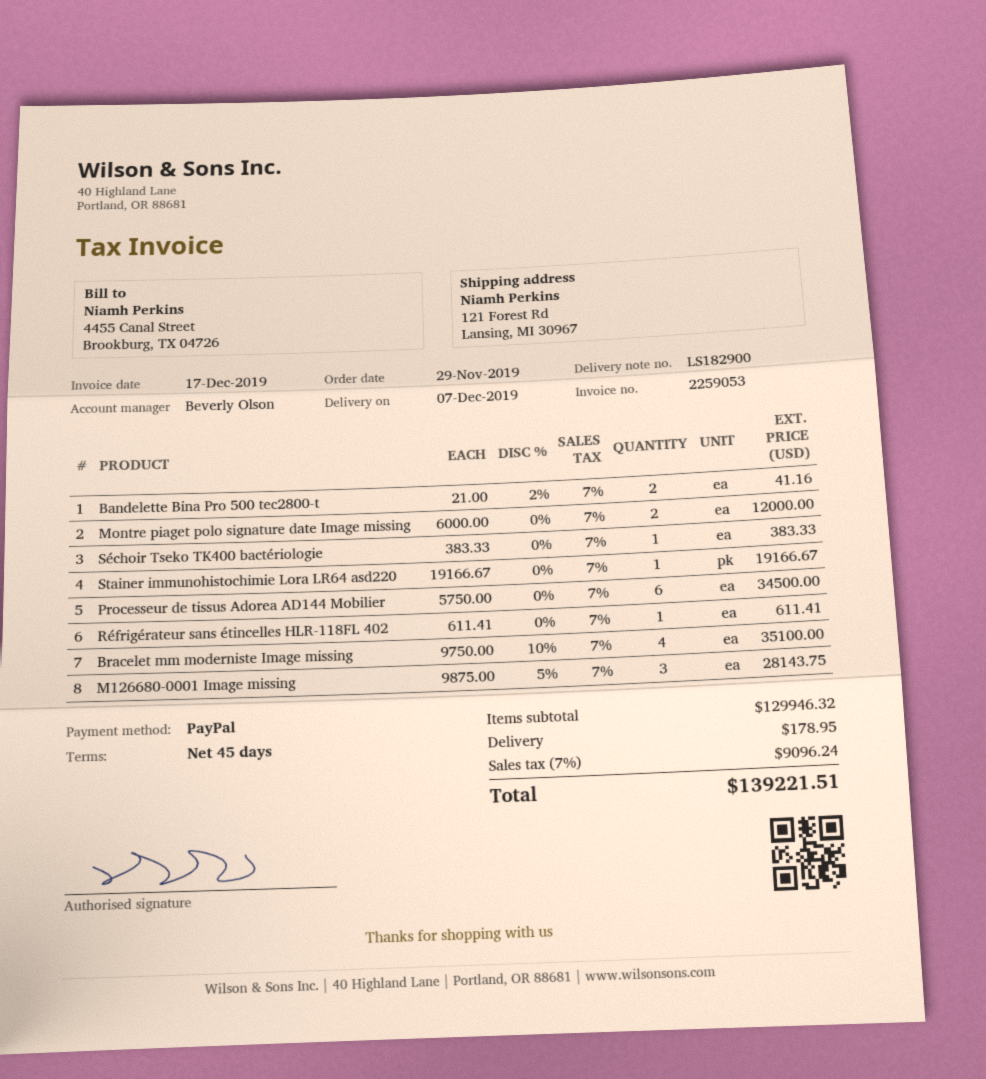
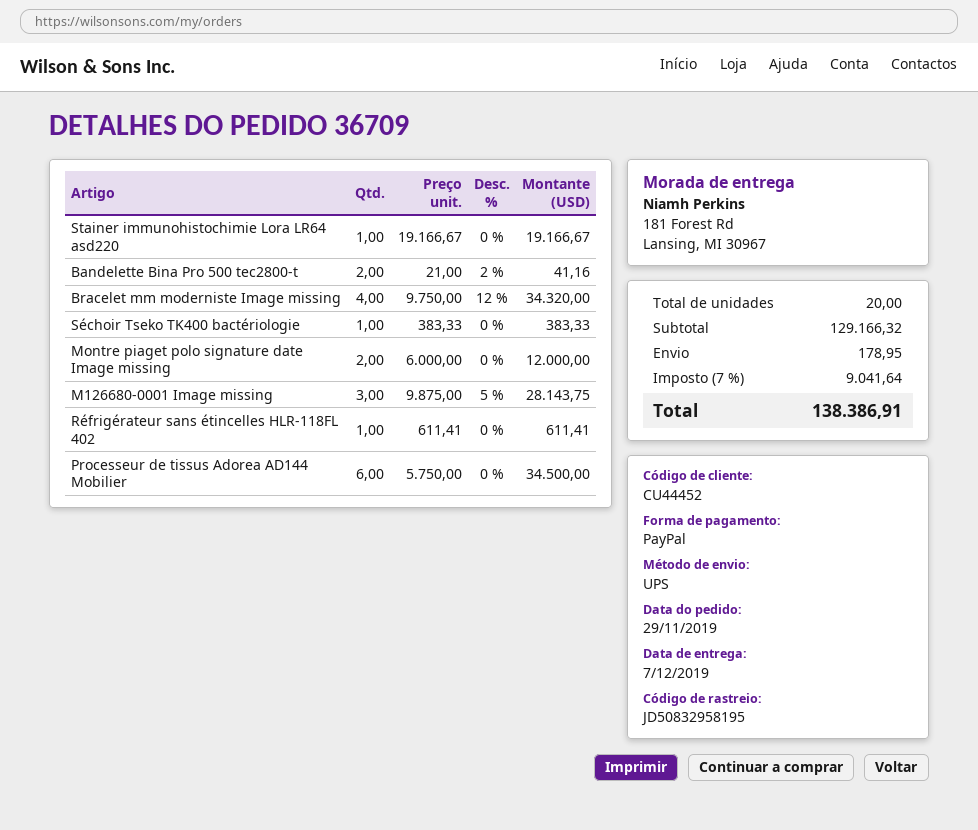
ship to: 121 Forest Rd, Lansing, MI 30967 -> 181 Forest Rd, Lansing, MI 30967
Bracelet mm moderniste Image missing: 4 x 9750.00 - 10% = 35100.00 -> 4 x 9750.00 - 12% = 34320.00
subtotal: 129946.32 -> 129166.32
tax: 7% = 9096.24 -> 7% = 9041.64
total: 139221.51 -> 138386.91

